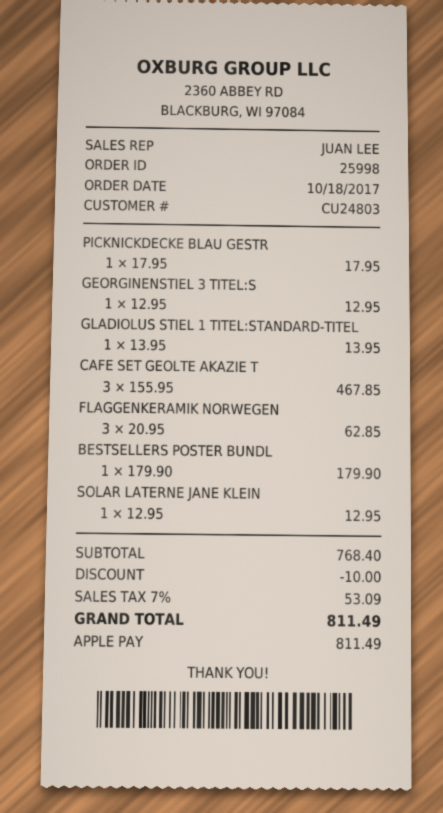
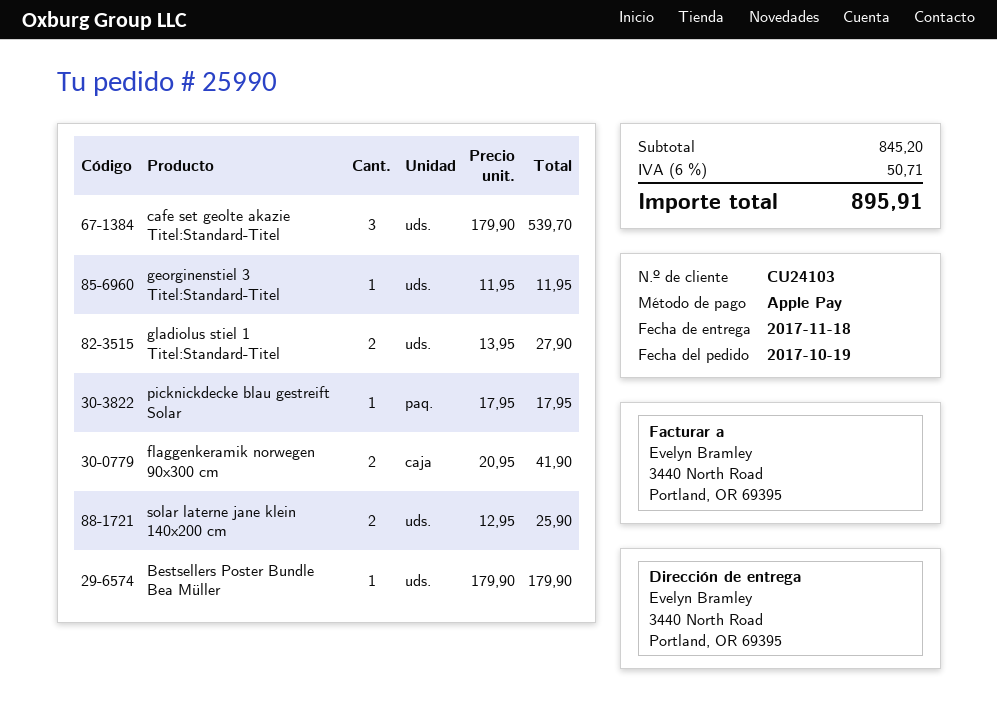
order number: 25998 -> 25990
order date: 2017-10-18 -> 2017-10-19
customer number: CU24803 -> CU24103
GEORGINENSTIEL 3 TITEL:S: 1 x 12.95 = 12.95 -> 1 x 11.95 = 11.95
GLADIOLUS STIEL 1 TITEL:STANDARD-TITEL: 1 x 13.95 = 13.95 -> 2 x 13.95 = 27.90
CAFE SET GEOLTE AKAZIE T: 3 x 155.95 = 467.85 -> 3 x 179.90 = 539.70
FLAGGENKERAMIK NORWEGEN: 3 x 20.95 = 62.85 -> 2 x 20.95 = 41.90
SOLAR LATERNE JANE KLEIN: 1 x 12.95 = 12.95 -> 2 x 12.95 = 25.90
subtotal: 768.40 -> 845.20
discount: 10.00 -> none
tax: 7% = 53.09 -> 6% = 50.71
total: 811.49 -> 895.91

